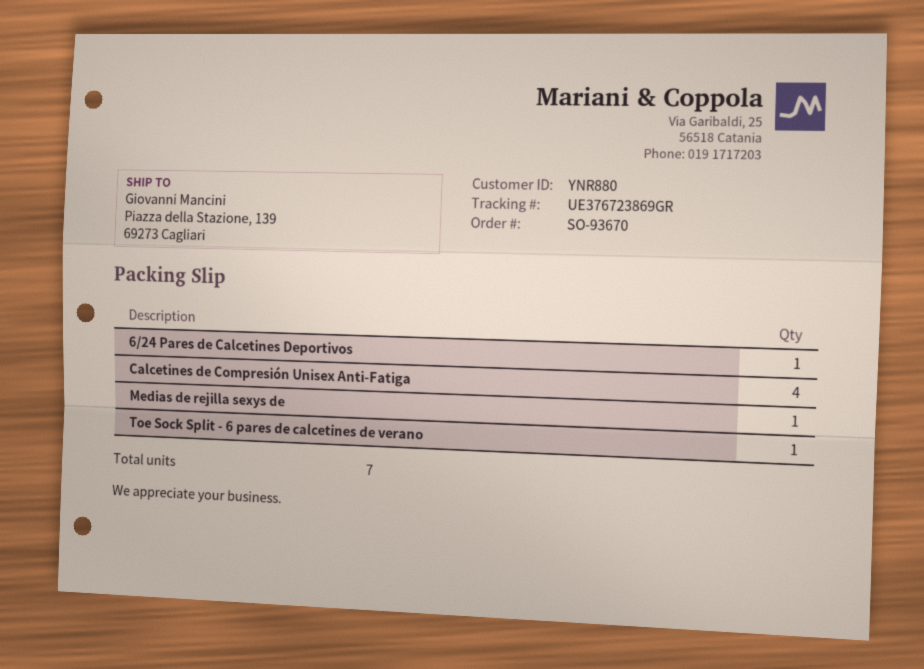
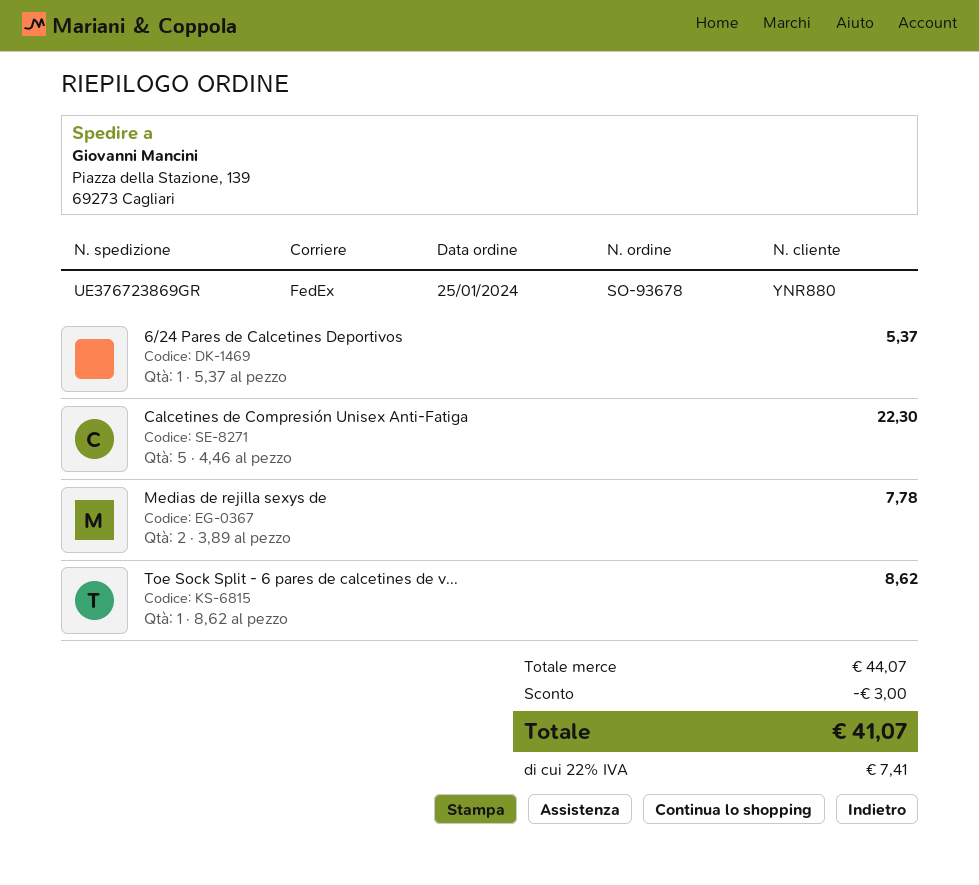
order number: SO-93670 -> SO-93678
Calcetines de Compresión Unisex Anti-Fatiga: 4 -> 5
Medias de rejilla sexys de: 1 -> 2

